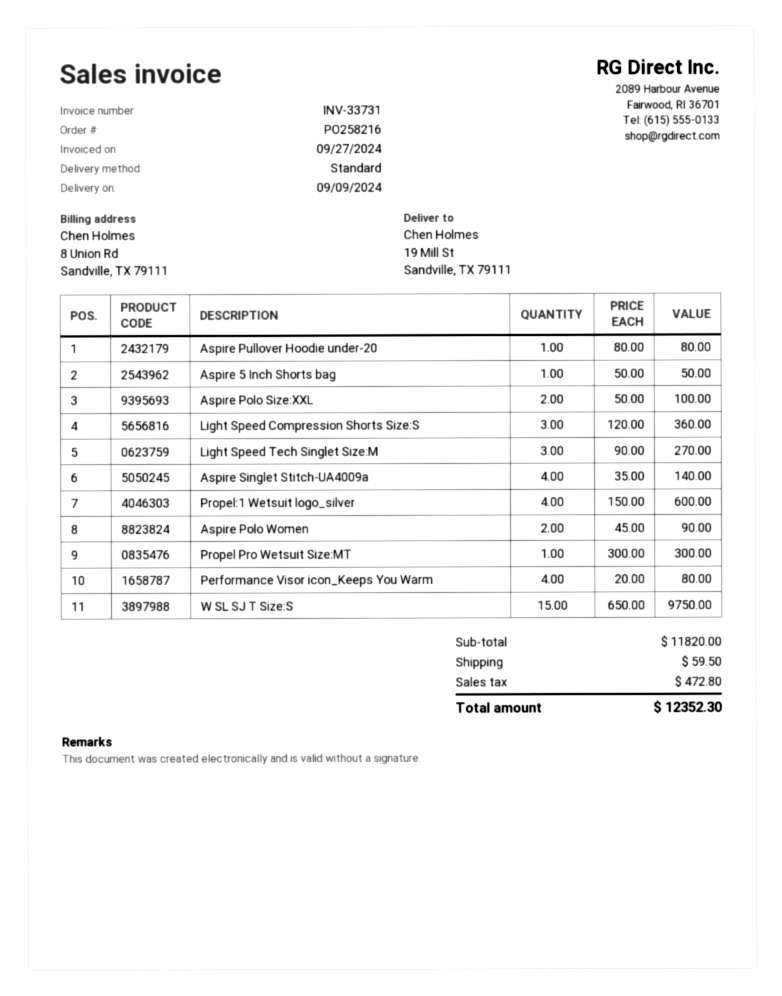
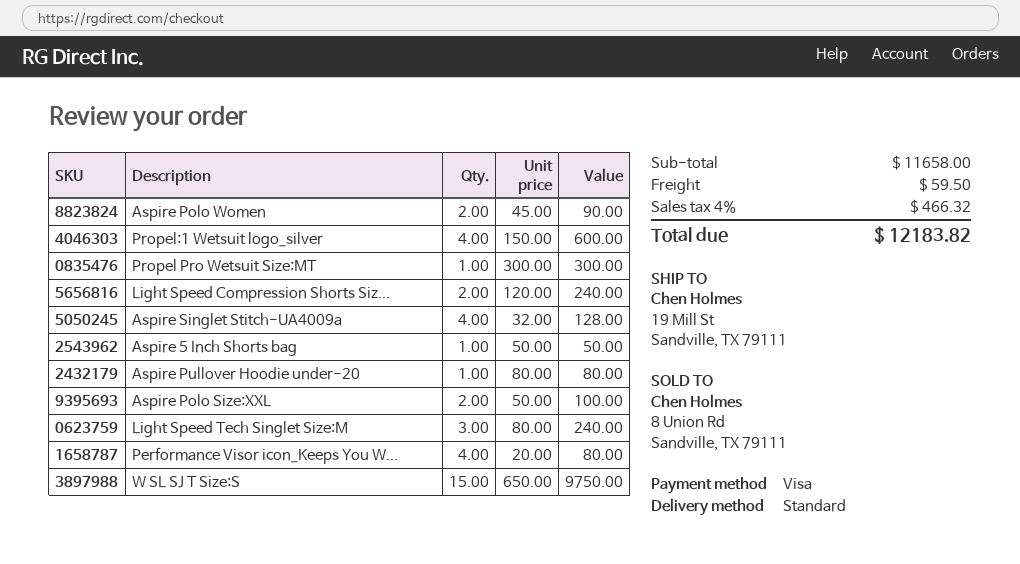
Light Speed Compression Shorts Size:S: 3 x 120.00 = 360.00 -> 2 x 120.00 = 240.00
Light Speed Tech Singlet Size:M: 3 x 90.00 = 270.00 -> 3 x 80.00 = 240.00
Aspire Singlet Stitch-UA4009a: 4 x 35.00 = 140.00 -> 4 x 32.00 = 128.00
subtotal: 11820.00 -> 11658.00
tax: 472.80 -> 466.32
total: 12352.30 -> 12183.82

